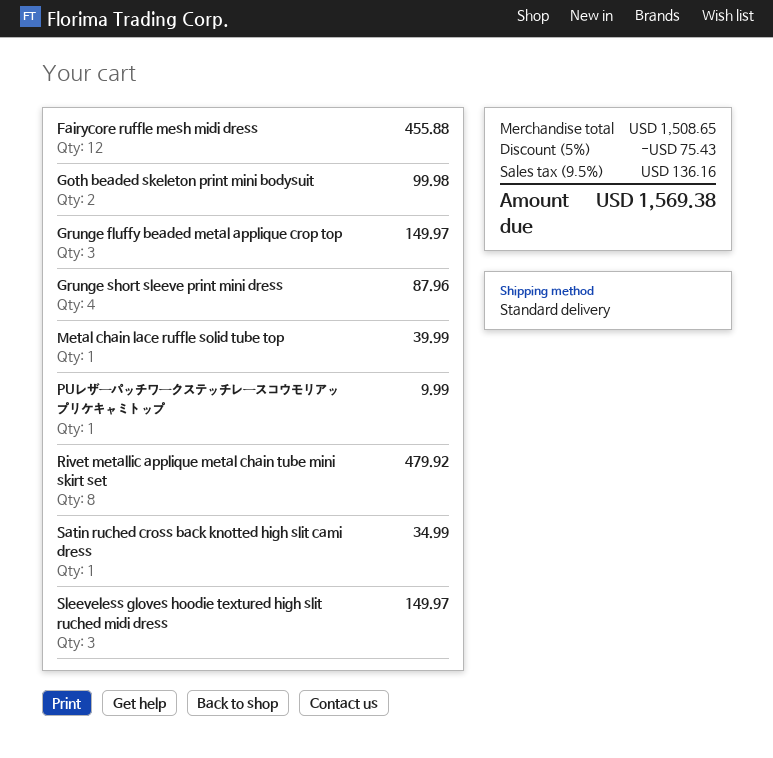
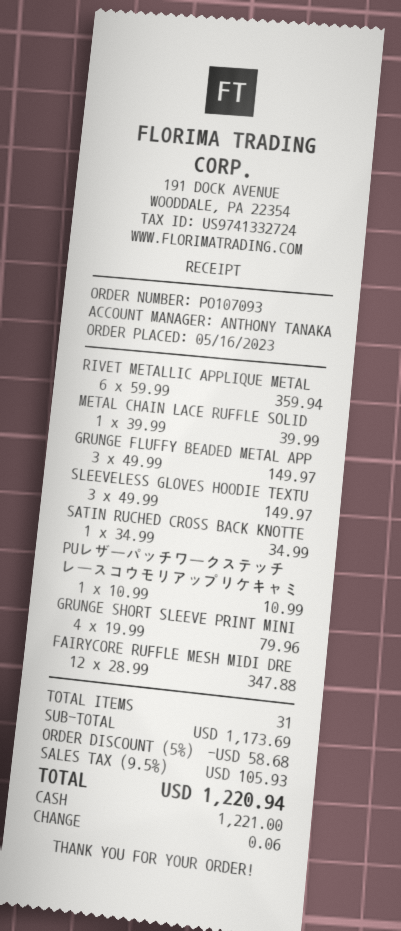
Fairycore ruffle mesh midi dress: 12 for 455.88 -> 12 for 347.88
Goth beaded skeleton print mini bodysuit: 2 for 99.98 -> none
Grunge short sleeve print mini dress: 4 for 87.96 -> 4 for 79.96
PUレザーパッチワークステッチレースコウモリアップリケキャミトップ: 1 for 9.99 -> 1 for 10.99
Rivet metallic applique metal chain tube mini skirt set: 8 for 479.92 -> 6 for 359.94
subtotal: 1508.65 -> 1173.69
discount: 5% = 75.43 -> 5% = 58.68
tax: 9.5% = 136.16 -> 9.5% = 105.93
total: 1569.38 -> 1220.94

